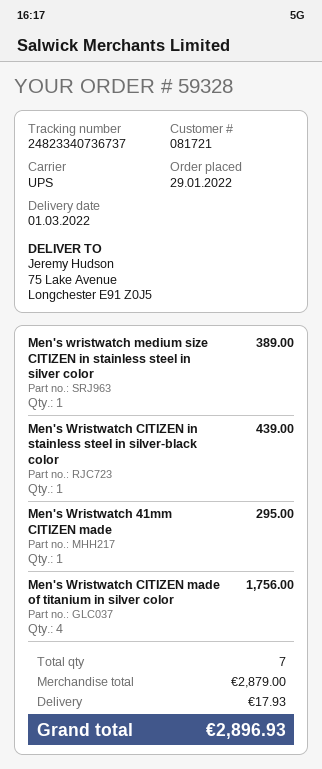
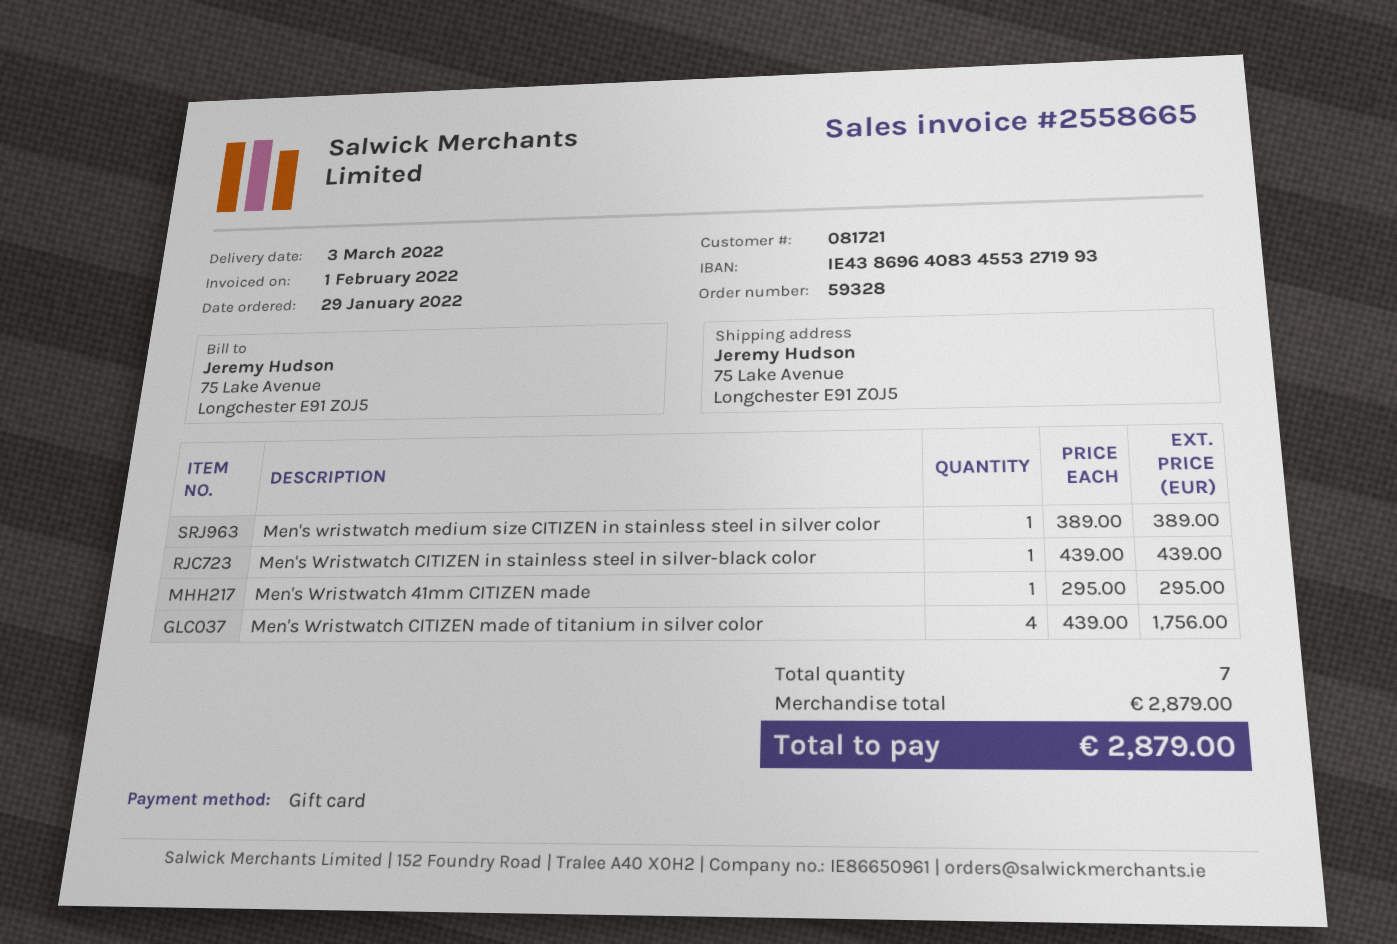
delivery date: 2022-03-01 -> 2022-03-03
shipping: 17.93 -> none
total: 2896.93 -> 2879.00

